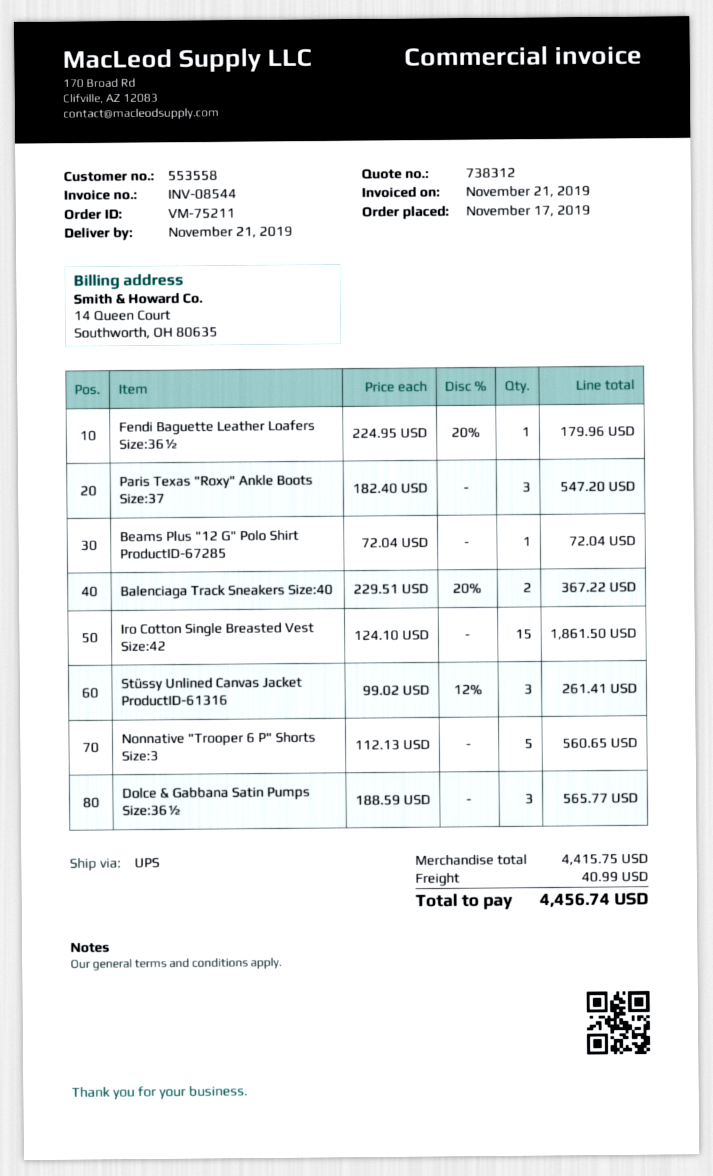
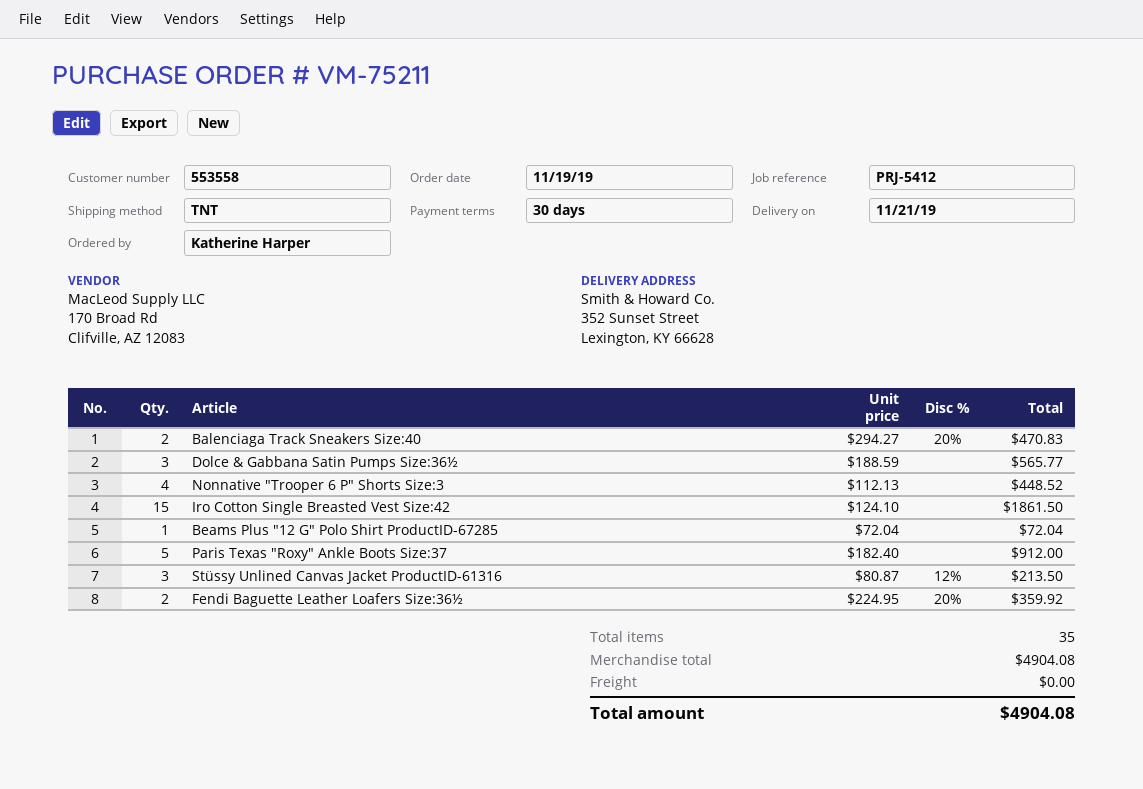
order date: 2019-11-17 -> 2019-11-19
shipping method: UPS -> TNT
Fendi Baguette Leather Loafers Size:36½: 1 x 224.95 - 20% = 179.96 -> 2 x 224.95 - 20% = 359.92
Paris Texas "Roxy" Ankle Boots Size:37: 3 x 182.40 = 547.20 -> 5 x 182.40 = 912.00
Balenciaga Track Sneakers Size:40: 2 x 229.51 - 20% = 367.22 -> 2 x 294.27 - 20% = 470.83
Stüssy Unlined Canvas Jacket ProductID-61316: 3 x 99.02 - 12% = 261.41 -> 3 x 80.87 - 12% = 213.50
Nonnative "Trooper 6 P" Shorts Size:3: 5 x 112.13 = 560.65 -> 4 x 112.13 = 448.52
subtotal: 4415.75 -> 4904.08
shipping: 40.99 -> 0.00
total: 4456.74 -> 4904.08

